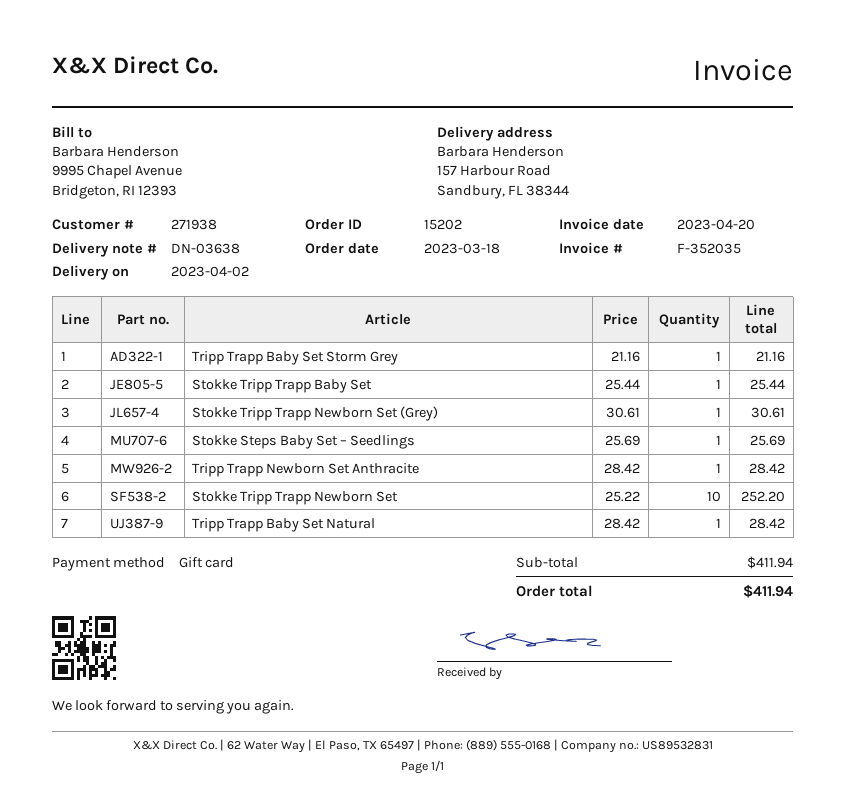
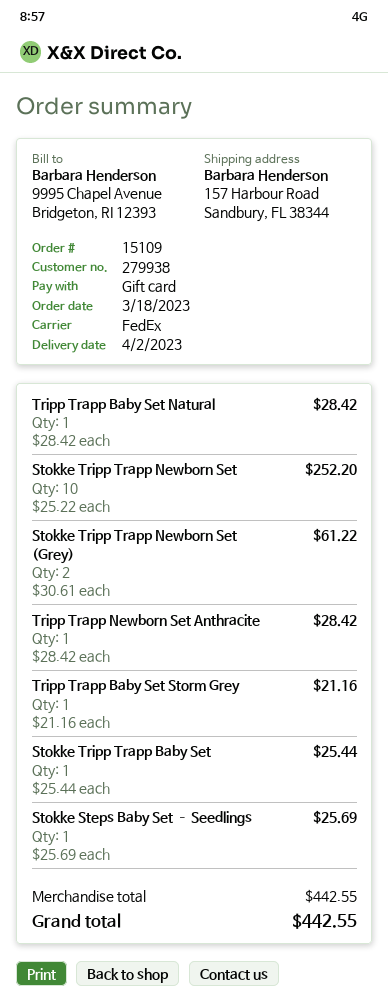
order number: 15202 -> 15109
customer number: 271938 -> 279938
Stokke Tripp Trapp Newborn Set (Grey): 1 x 30.61 = 30.61 -> 2 x 30.61 = 61.22
subtotal: 411.94 -> 442.55
total: 411.94 -> 442.55

